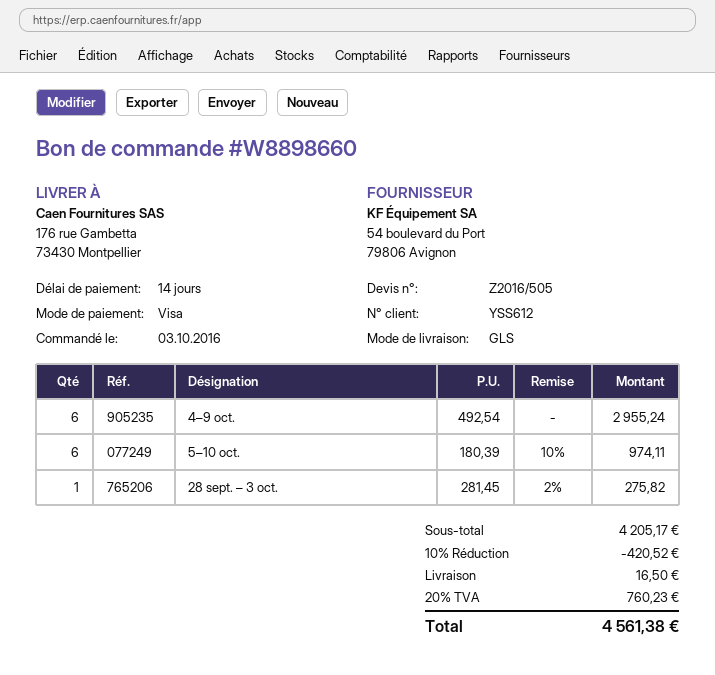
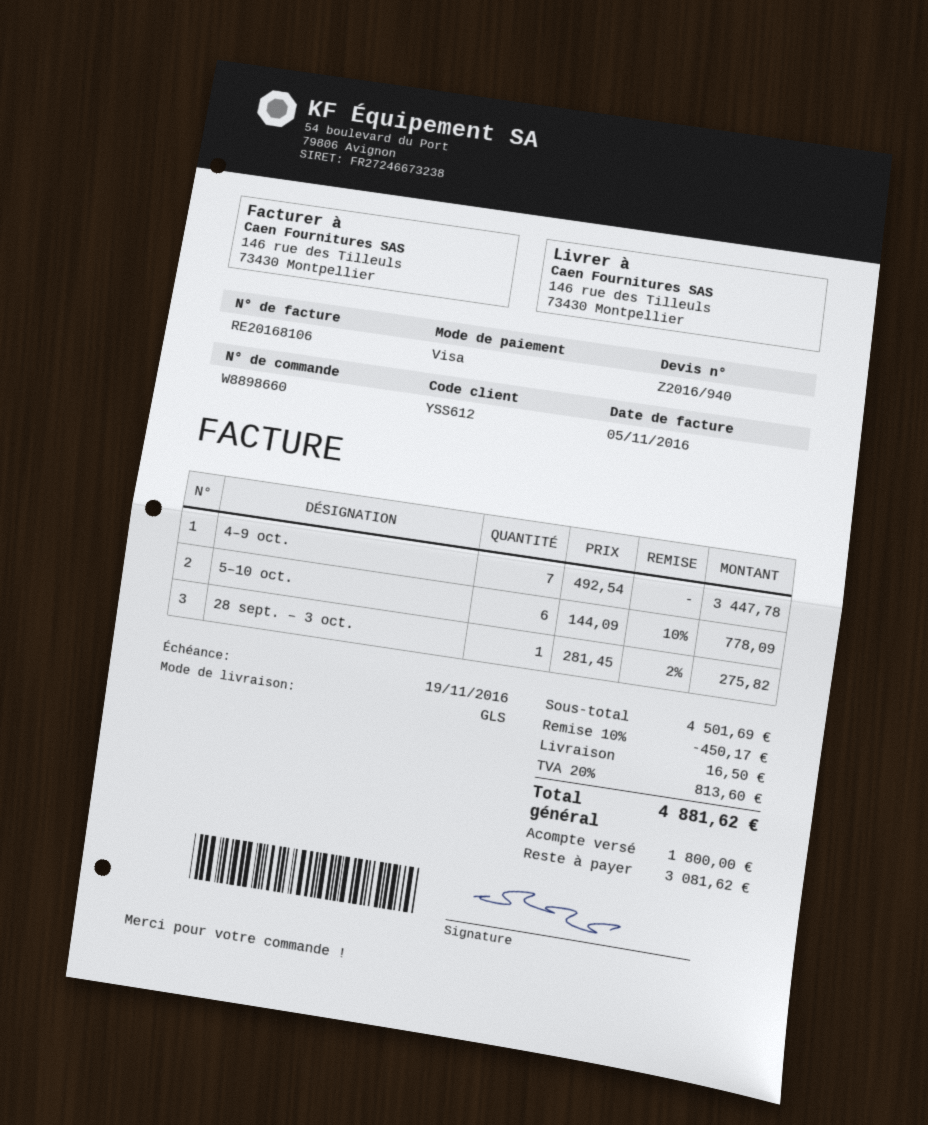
quote number: Z2016/505 -> Z2016/940
ship to: 176 rue Gambetta, 73430 Montpellier -> 146 rue des Tilleuls, 73430 Montpellier
4–9 oct.: 6 x 492.54 = 2955.24 -> 7 x 492.54 = 3447.78
5–10 oct.: 6 x 180.39 - 10% = 974.11 -> 6 x 144.09 - 10% = 778.09
subtotal: 4205.17 -> 4501.69
discount: 10% = 420.52 -> 10% = 450.17
tax: 20% = 760.23 -> 20% = 813.60
total: 4561.38 -> 4881.62

